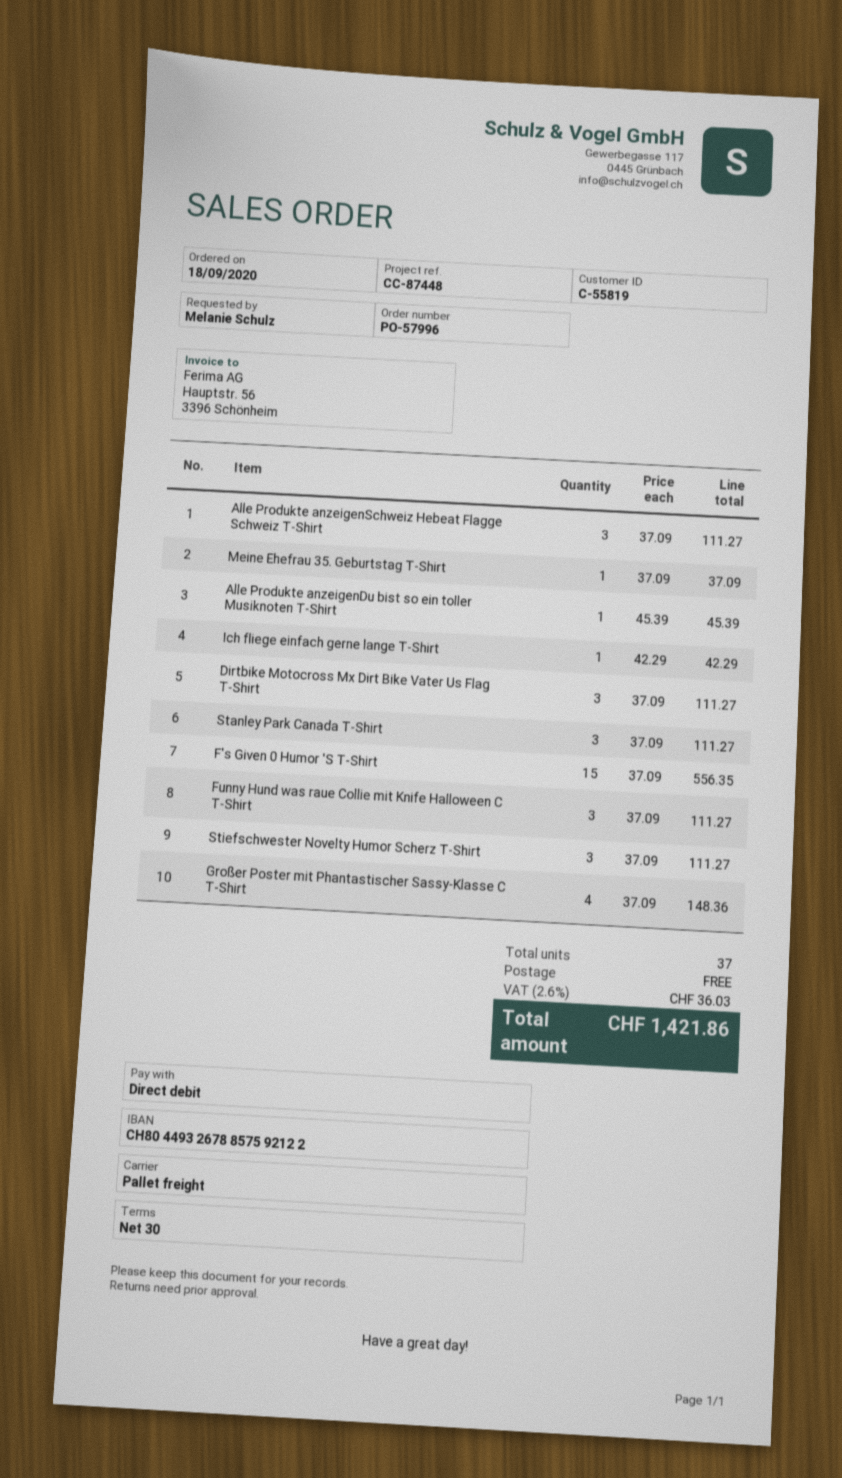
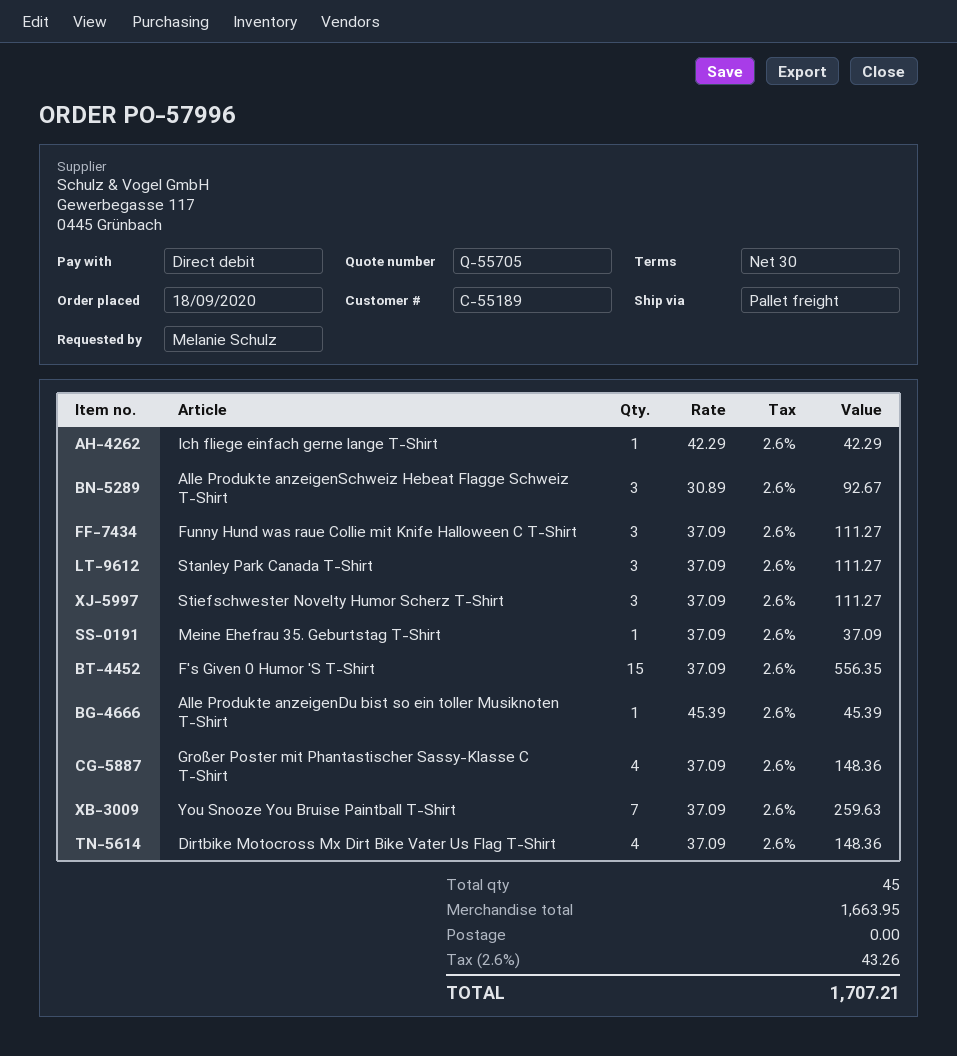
customer number: C-55819 -> C-55189
Alle Produkte anzeigenSchweiz Hebeat Flagge Schweiz T-Shirt: 3 x 37.09 = 111.27 -> 3 x 30.89 = 92.67
Dirtbike Motocross Mx Dirt Bike Vater Us Flag T-Shirt: 3 x 37.09 = 111.27 -> 4 x 37.09 = 148.36
You Snooze You Bruise Paintball T-Shirt: none -> 7 x 37.09 = 259.63
total quantity: 37 -> 45
tax: 2.6% = 36.03 -> 2.6% = 43.26
total: 1421.86 -> 1707.21

